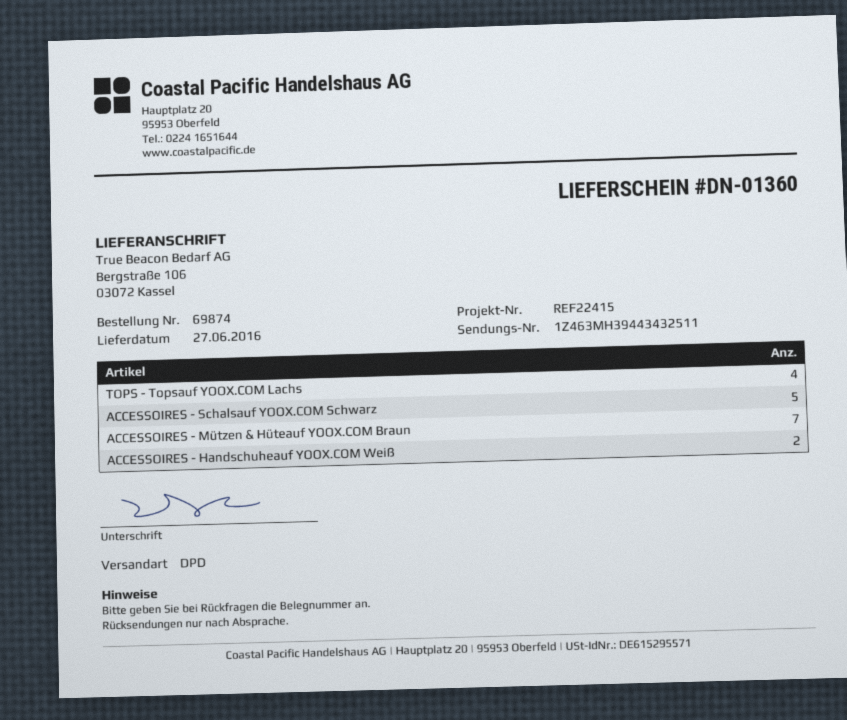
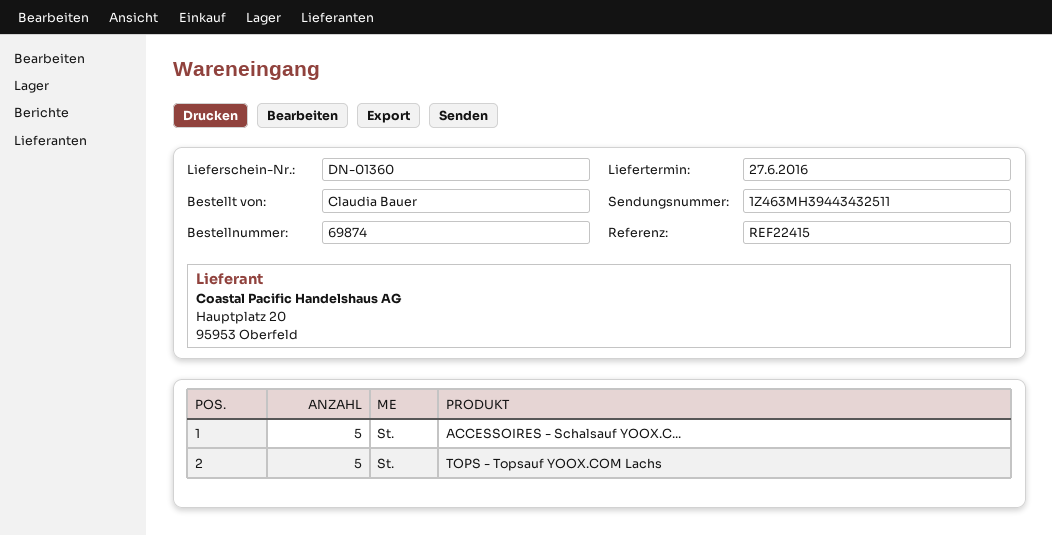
TOPS - Topsauf YOOX.COM Lachs: 4 -> 5
ACCESSOIRES - Mützen & Hüteauf YOOX.COM Braun: 7 -> none
ACCESSOIRES - Handschuheauf YOOX.COM Weiß: 2 -> none

